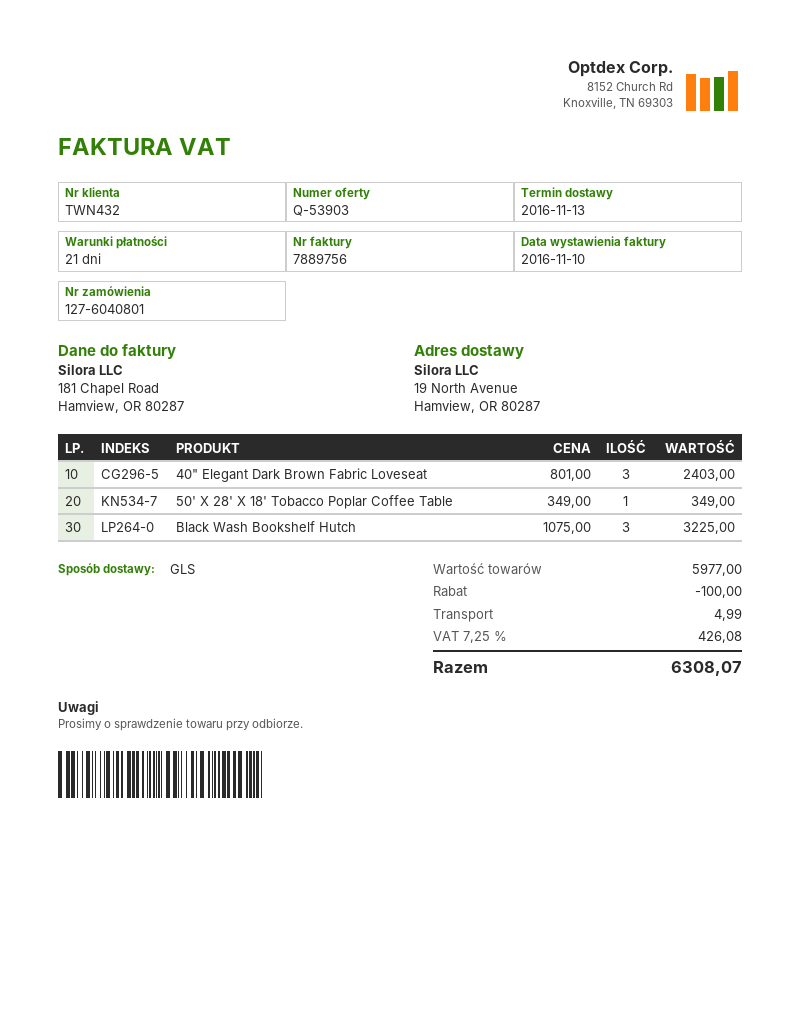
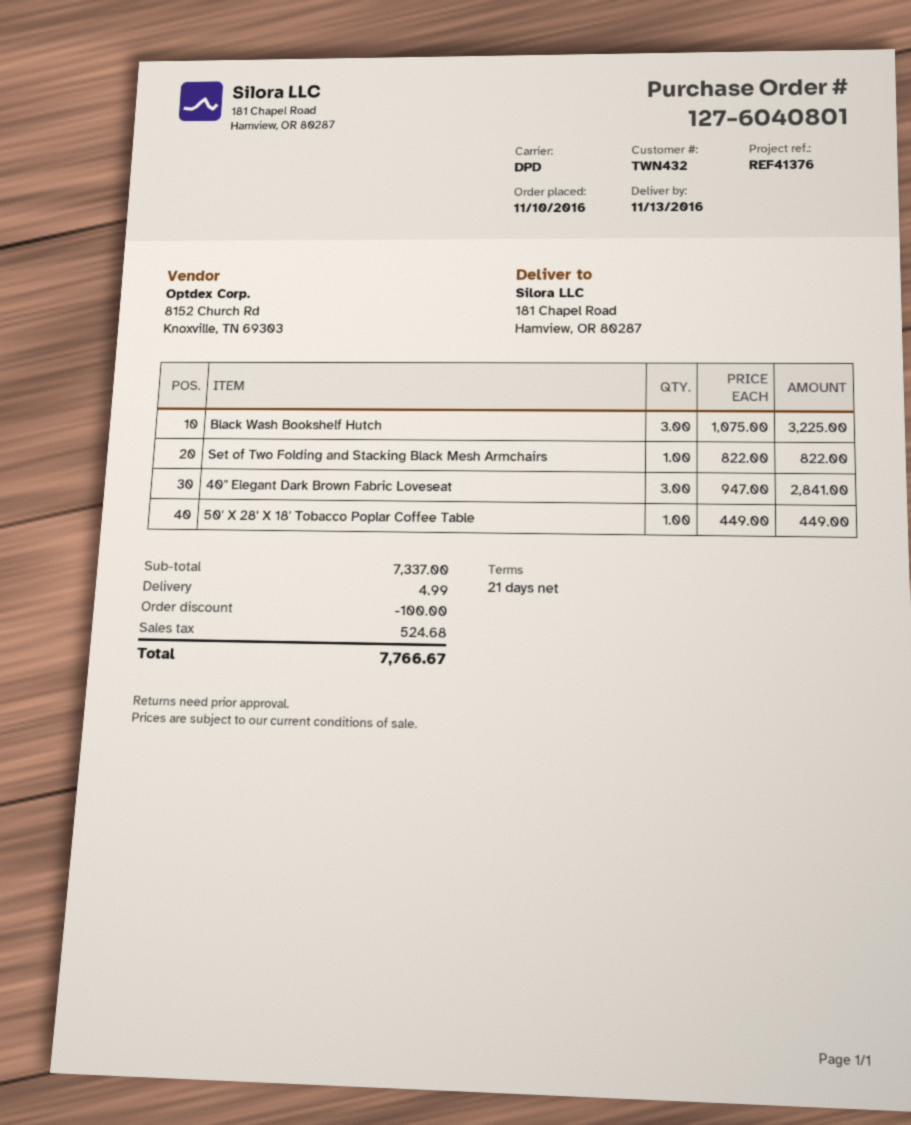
shipping method: GLS -> DPD
ship to: 19 North Avenue, Hamview, OR 80287 -> 181 Chapel Road, Hamview, OR 80287
40" Elegant Dark Brown Fabric Loveseat: 3 x 801.00 = 2403.00 -> 3 x 947.00 = 2841.00
50' X 28' X 18' Tobacco Poplar Coffee Table: 1 x 349.00 = 349.00 -> 1 x 449.00 = 449.00
Set of Two Folding and Stacking Black Mesh Armchairs: none -> 1 x 822.00 = 822.00
subtotal: 5977.00 -> 7337.00
tax: 426.08 -> 524.68
total: 6308.07 -> 7766.67

